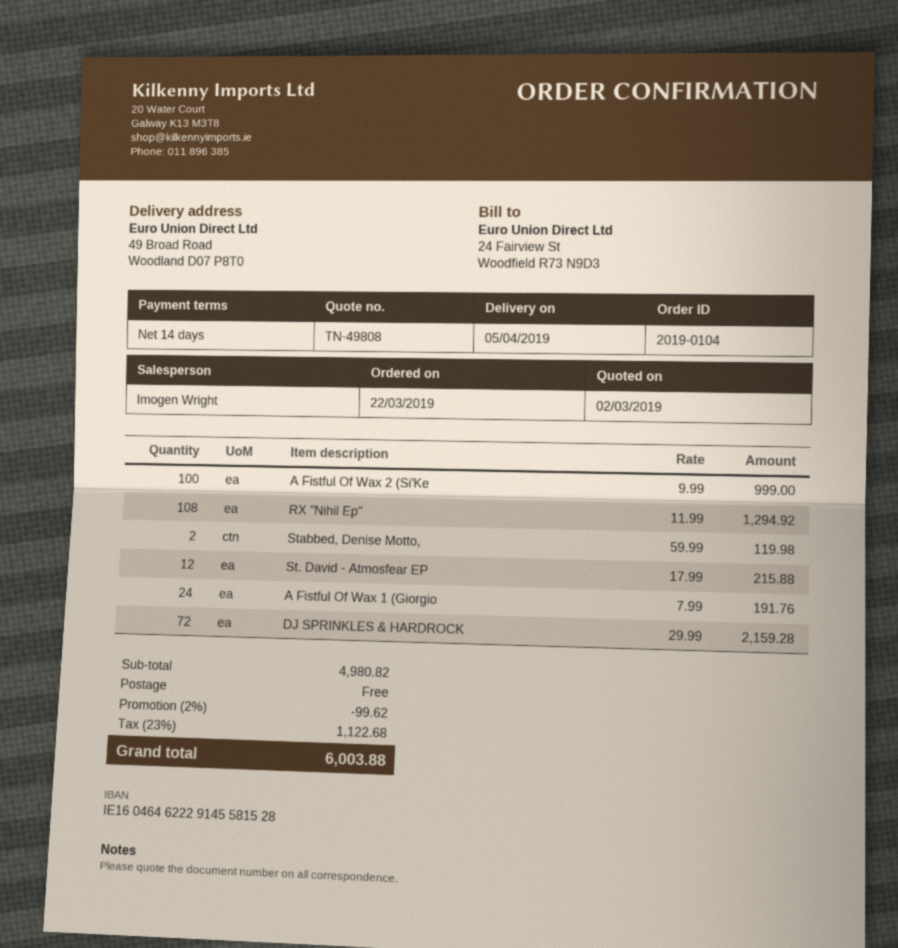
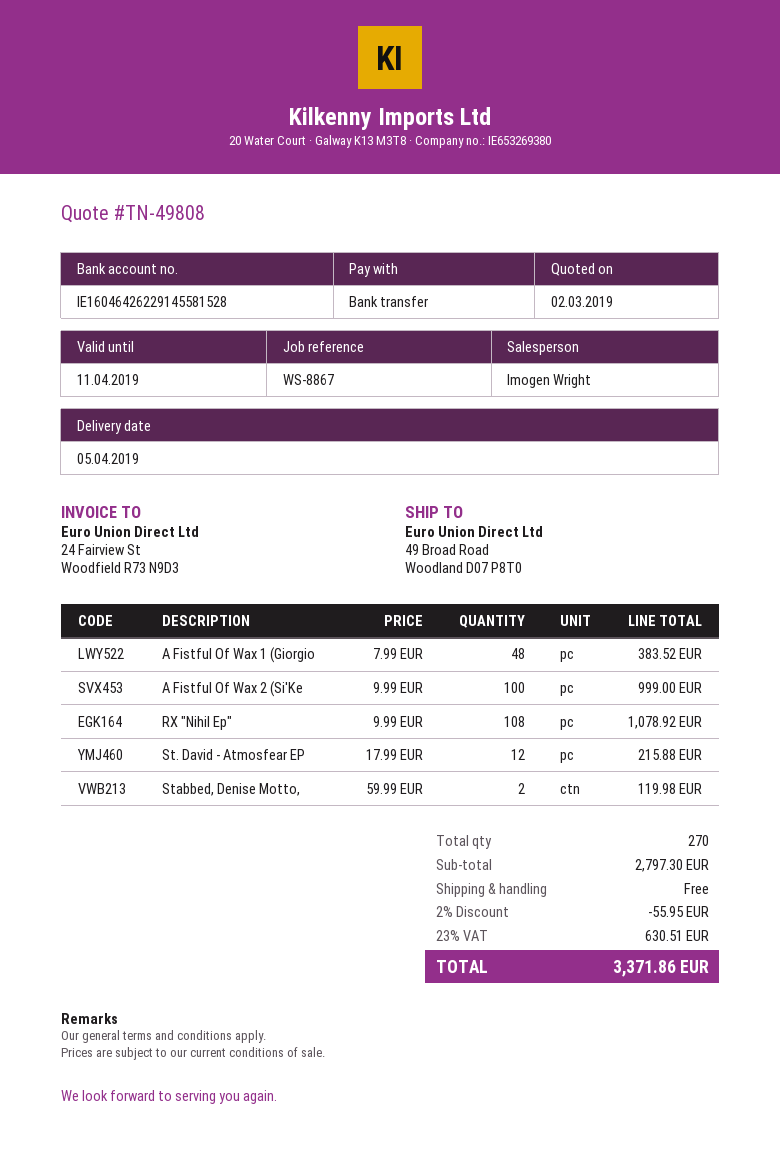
bank account: IE16046462229145581528 -> IE16046426229145581528
RX "Nihil Ep": 108 x 11.99 = 1294.92 -> 108 x 9.99 = 1078.92
A Fistful Of Wax 1 (Giorgio: 24 x 7.99 = 191.76 -> 48 x 7.99 = 383.52
DJ SPRINKLES & HARDROCK: 72 x 29.99 = 2159.28 -> none
subtotal: 4980.82 -> 2797.30
discount: 2% = 99.62 -> 2% = 55.95
tax: 23% = 1122.68 -> 23% = 630.51
total: 6003.88 -> 3371.86

